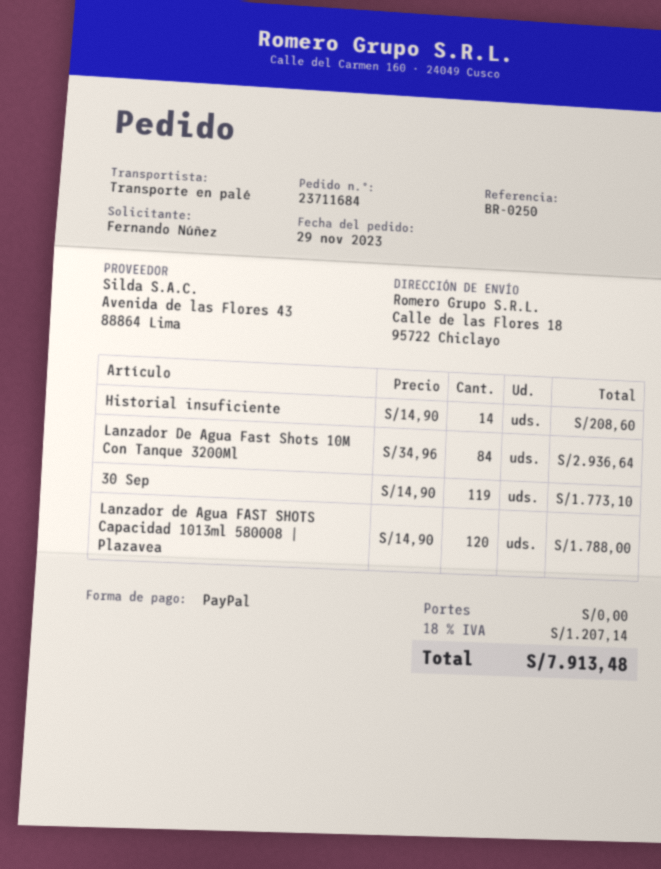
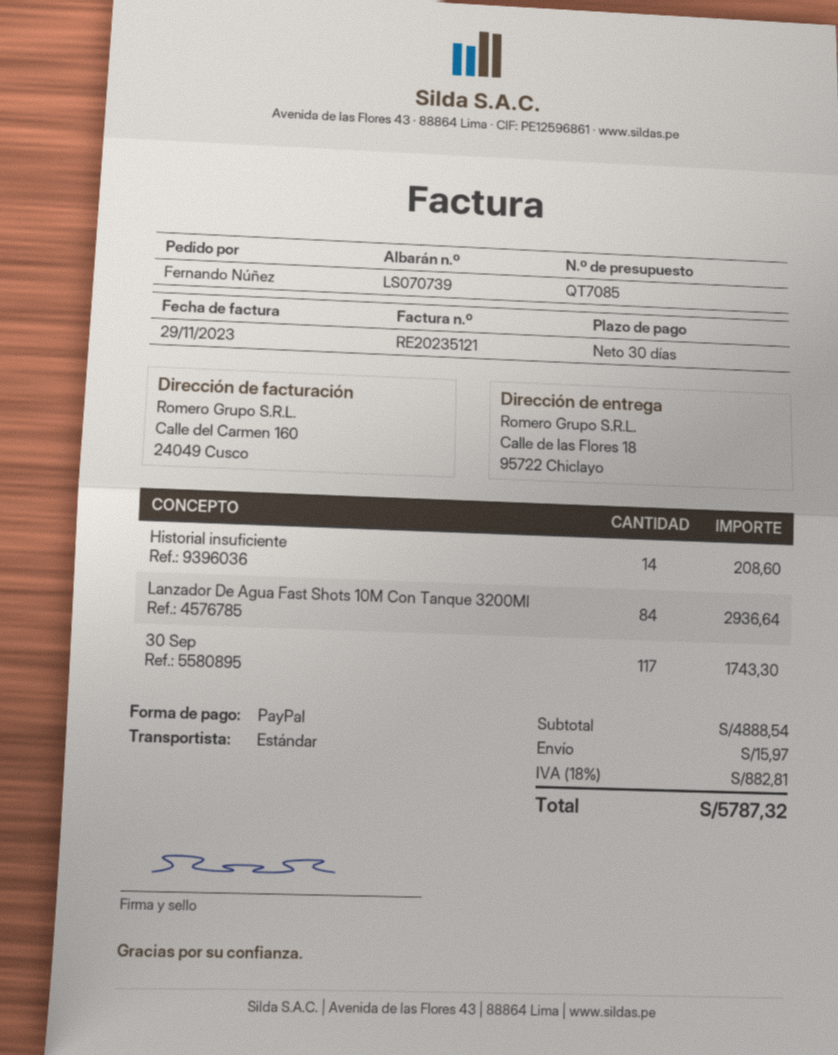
shipping method: pallet freight -> standard
30 Sep: 119 for 1773.10 -> 117 for 1743.30
Lanzador de Agua FAST SHOTS Capacidad 1013ml 580008 | Plazavea: 120 for 1788.00 -> none
shipping: 0.00 -> 15.97
tax: 18% = 1207.14 -> 18% = 882.81
total: 7913.48 -> 5787.32

